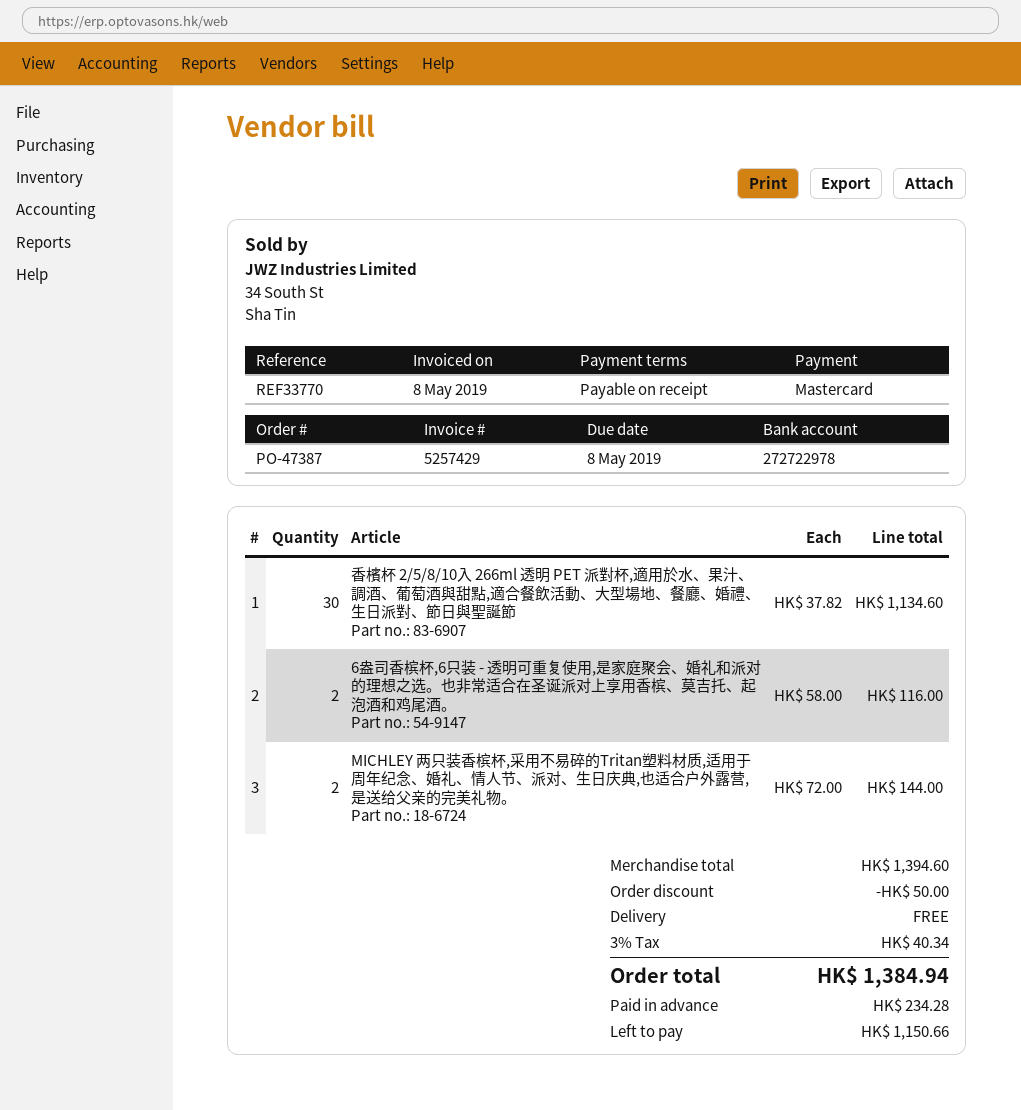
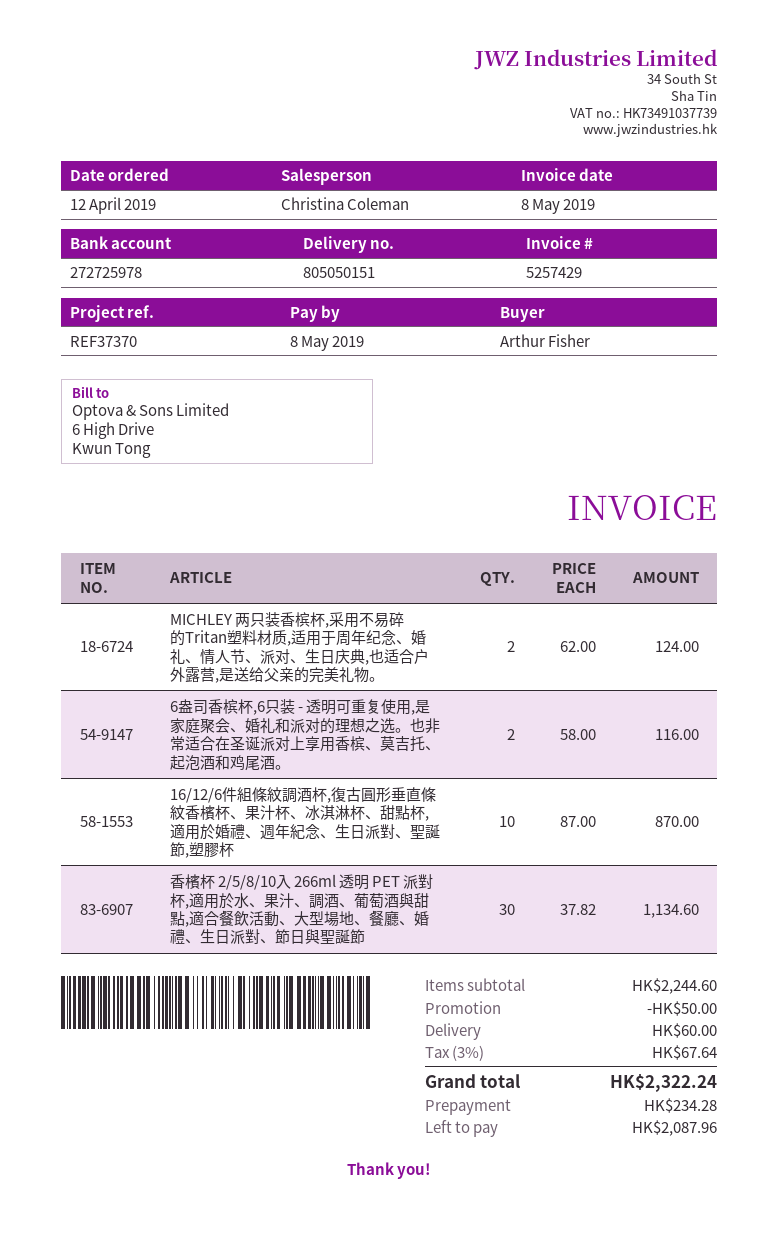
reference: REF33770 -> REF37370
bank account: 272722978 -> 272725978
MICHLEY 两只装香槟杯,采用不易碎的Tritan塑料材质,适用于周年纪念、婚礼、情人节、派对、生日庆典,也适合户外露营,是送给父亲的完美礼物。: 2 x 72.00 = 144.00 -> 2 x 62.00 = 124.00
16/12/6件組條紋調酒杯,復古圓形垂直條紋香檳杯、果汁杯、冰淇淋杯、甜點杯,適用於婚禮、週年紀念、生日派對、聖誕節,塑膠杯: none -> 10 x 87.00 = 870.00
subtotal: 1394.60 -> 2244.60
shipping: 0.00 -> 60.00
tax: 3% = 40.34 -> 3% = 67.64
total: 1384.94 -> 2322.24
balance: 1150.66 -> 2087.96

